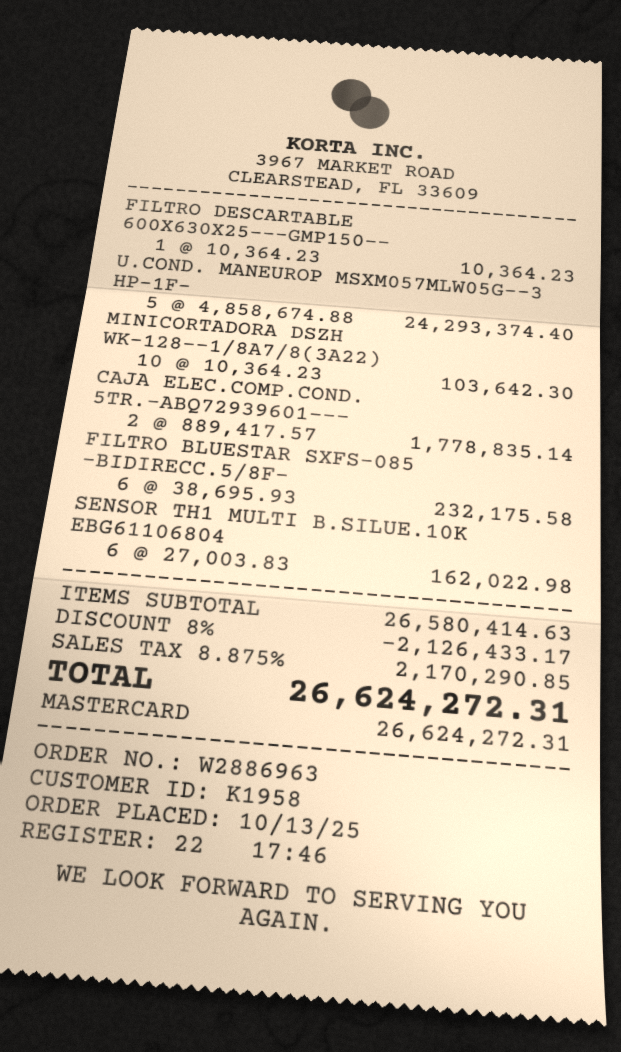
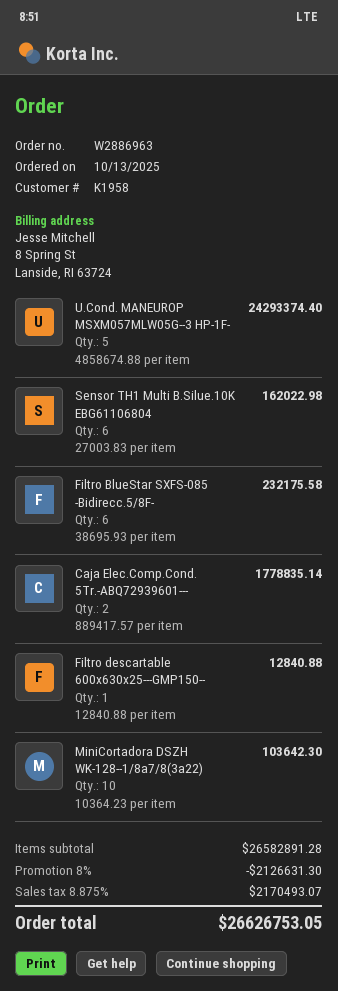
FILTRO DESCARTABLE 600X630X25---GMP150--: 1 x 10364.23 = 10364.23 -> 1 x 12840.88 = 12840.88
subtotal: 26580414.63 -> 26582891.28
discount: 8% = 2126433.17 -> 8% = 2126631.30
tax: 8.875% = 2170290.85 -> 8.875% = 2170493.07
total: 26624272.31 -> 26626753.05

